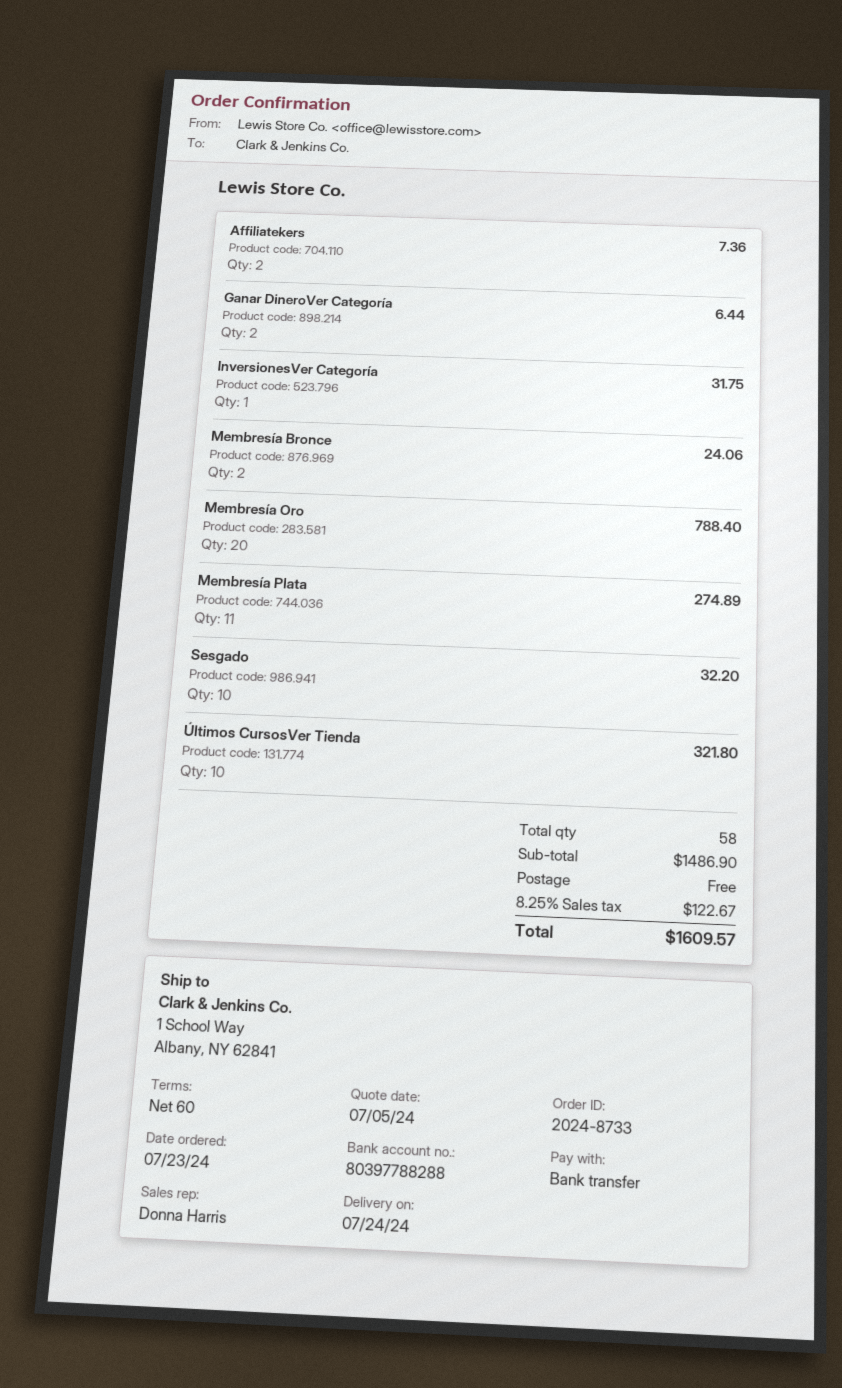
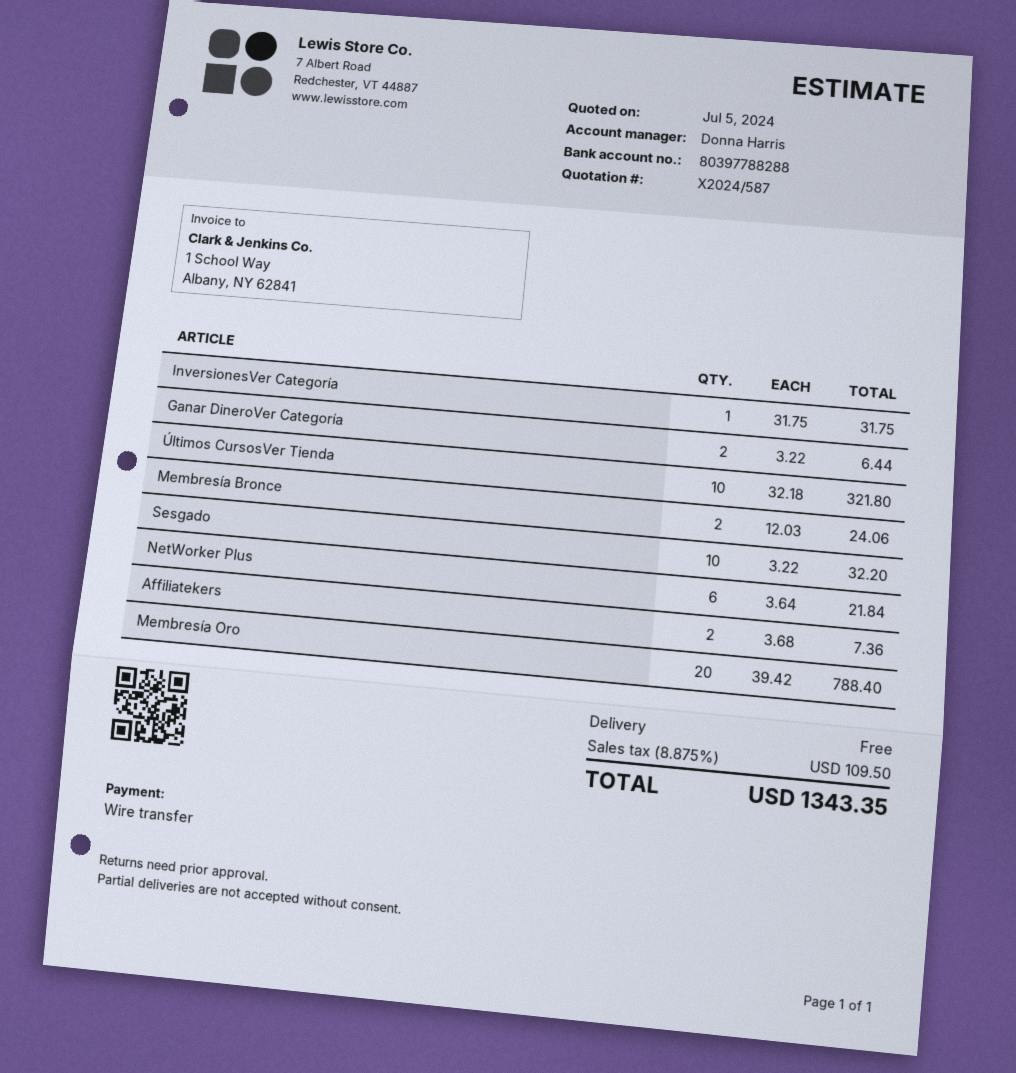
Membresía Plata: 11 for 274.89 -> none
NetWorker Plus: none -> 6 for 21.84
tax: 8.25% = 122.67 -> 8.875% = 109.50
total: 1609.57 -> 1343.35

